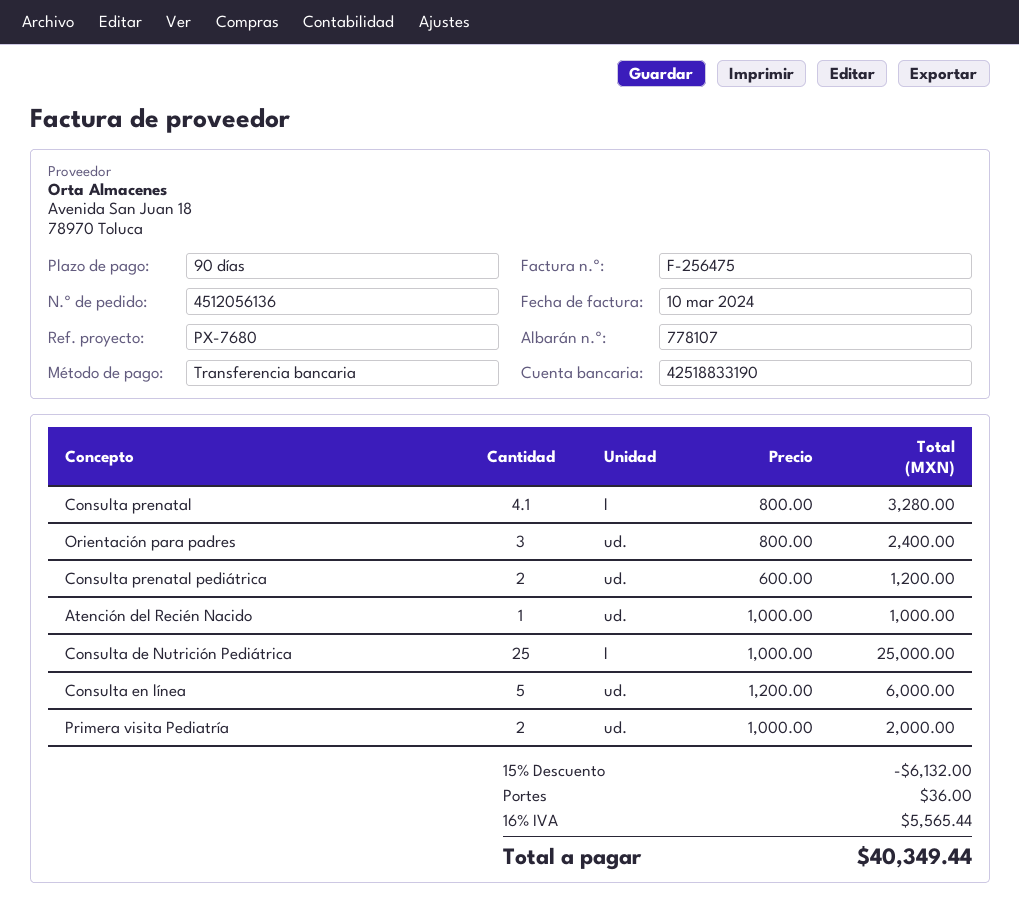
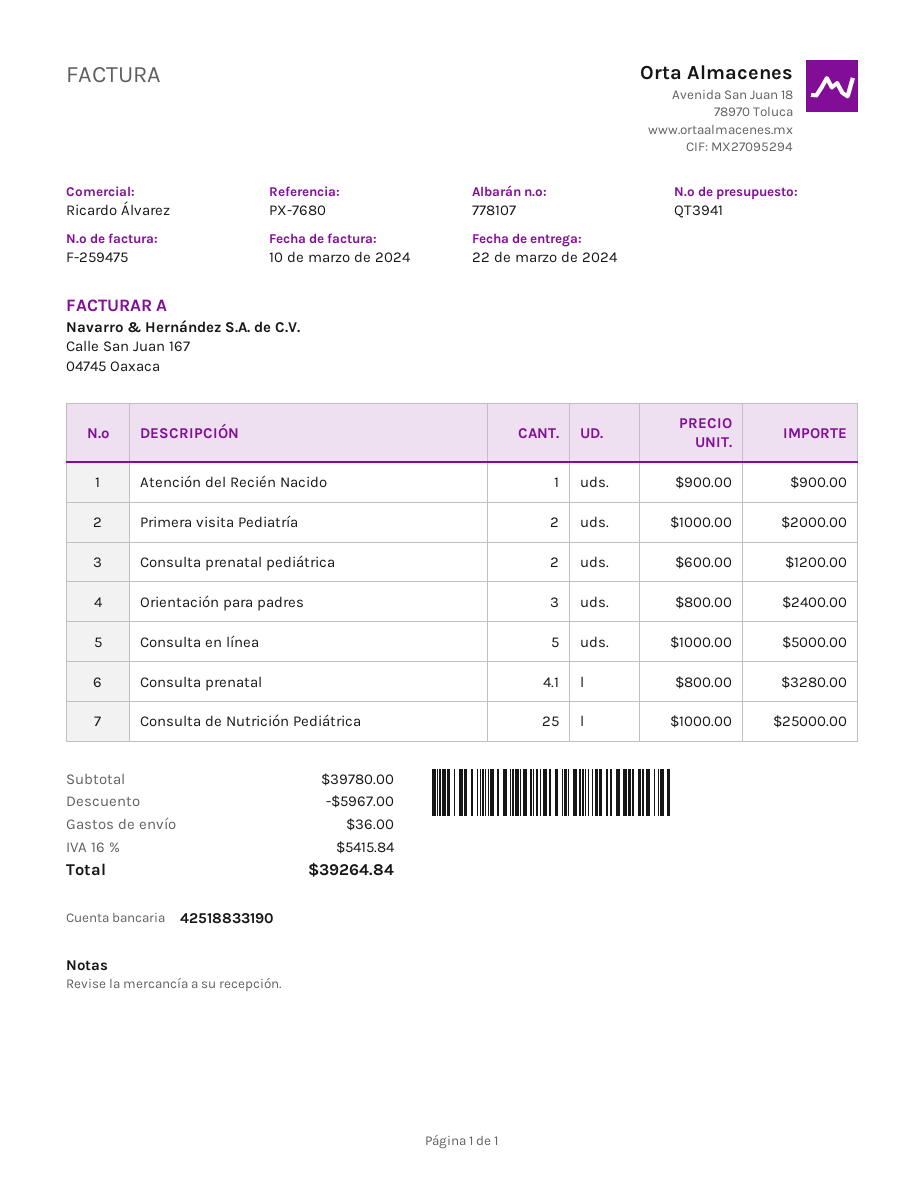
invoice number: F-256475 -> F-259475
Atención del Recién Nacido: 1 x 1000.00 = 1000.00 -> 1 x 900.00 = 900.00
Consulta en línea: 5 x 1200.00 = 6000.00 -> 5 x 1000.00 = 5000.00
discount: 6132.00 -> 5967.00
tax: 16% = 5565.44 -> 16% = 5415.84
total: 40349.44 -> 39264.84

